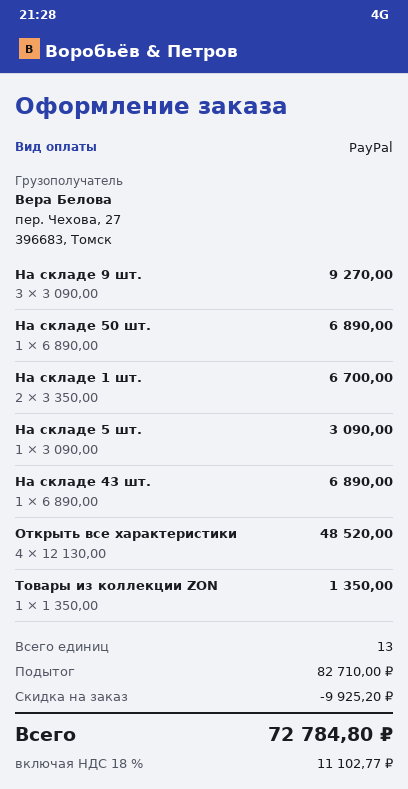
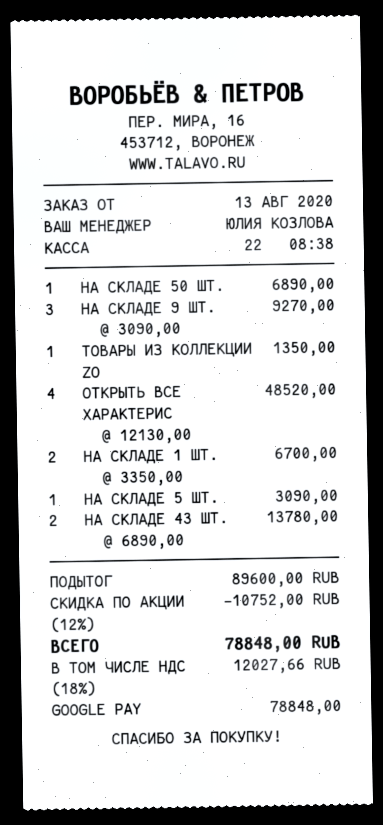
payment method: PayPal -> Google Pay
На складе 43 шт.: 1 x 6890.00 = 6890.00 -> 2 x 6890.00 = 13780.00
subtotal: 82710.00 -> 89600.00
discount: 9925.20 -> 10752.00
tax: 18% = 11102.77 -> 18% = 12027.66
total: 72784.80 -> 78848.00

